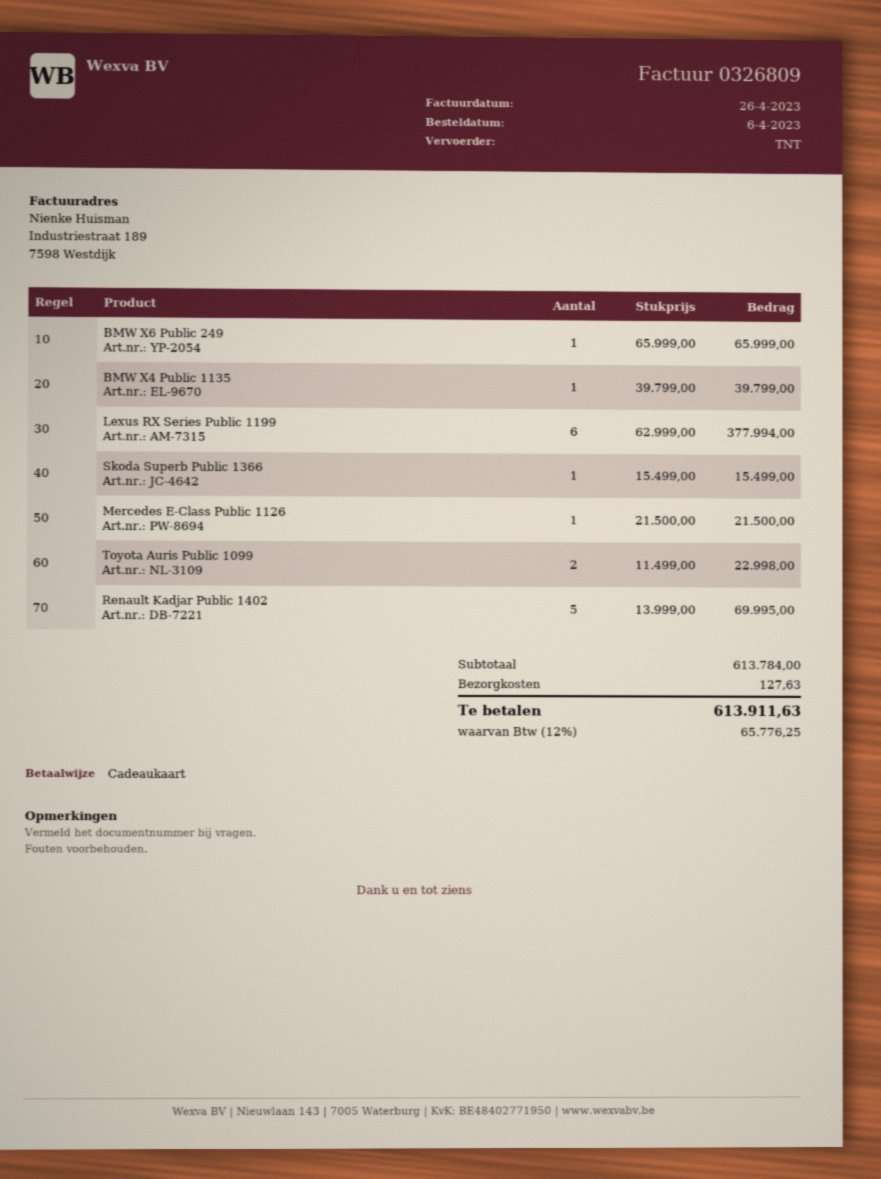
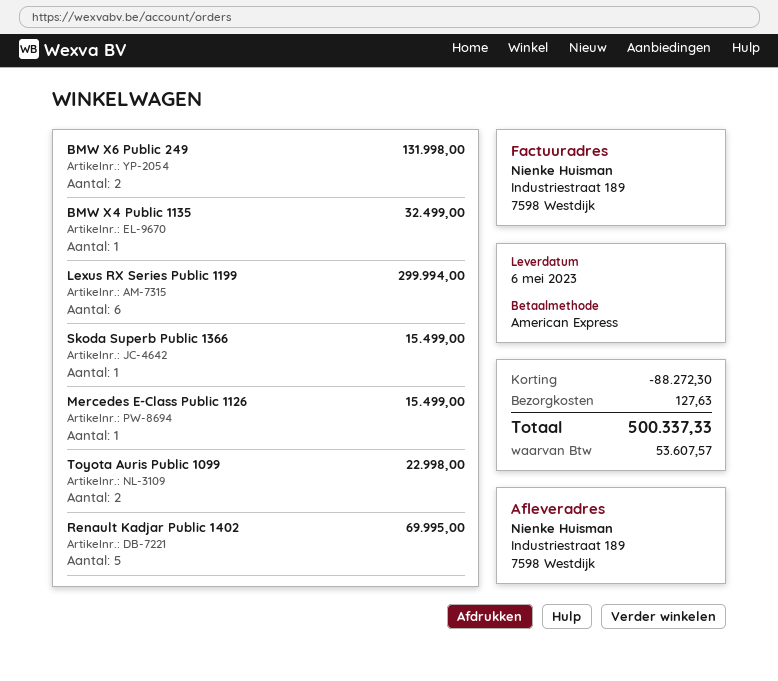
payment method: gift card -> American Express
BMW X6 Public 249: 1 for 65999.00 -> 2 for 131998.00
BMW X4 Public 1135: 1 for 39799.00 -> 1 for 32499.00
Lexus RX Series Public 1199: 6 for 377994.00 -> 6 for 299994.00
Mercedes E-Class Public 1126: 1 for 21500.00 -> 1 for 15499.00
discount: none -> 88272.30
tax: 65776.25 -> 53607.57
total: 613911.63 -> 500337.33

